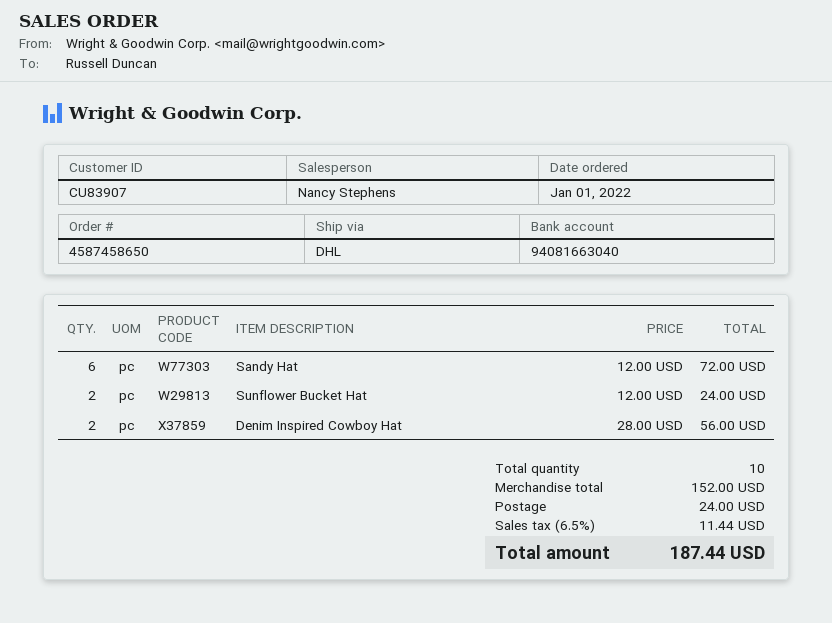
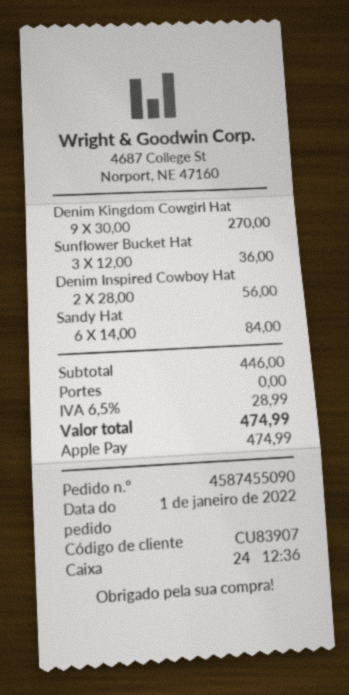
order number: 4587458650 -> 4587455090
Sandy Hat: 6 x 12.00 = 72.00 -> 6 x 14.00 = 84.00
Sunflower Bucket Hat: 2 x 12.00 = 24.00 -> 3 x 12.00 = 36.00
Denim Kingdom Cowgirl Hat: none -> 9 x 30.00 = 270.00
subtotal: 152.00 -> 446.00
shipping: 24.00 -> 0.00
tax: 6.5% = 11.44 -> 6.5% = 28.99
total: 187.44 -> 474.99

